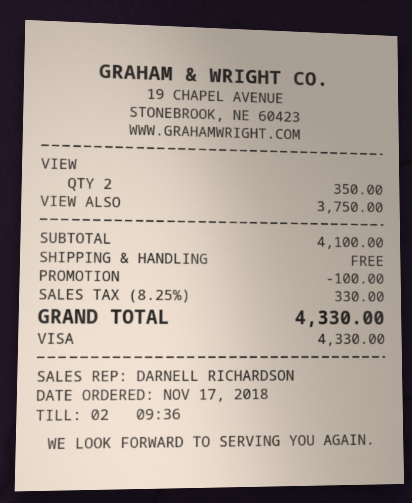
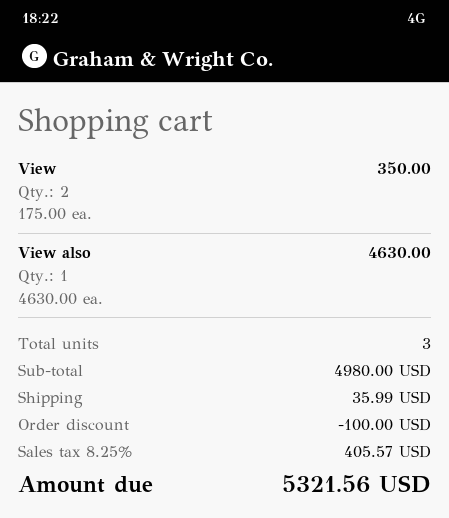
VIEW ALSO: 1 for 3750.00 -> 1 for 4630.00
subtotal: 4100.00 -> 4980.00
shipping: 0.00 -> 35.99
tax: 8.25% = 330.00 -> 8.25% = 405.57
total: 4330.00 -> 5321.56

